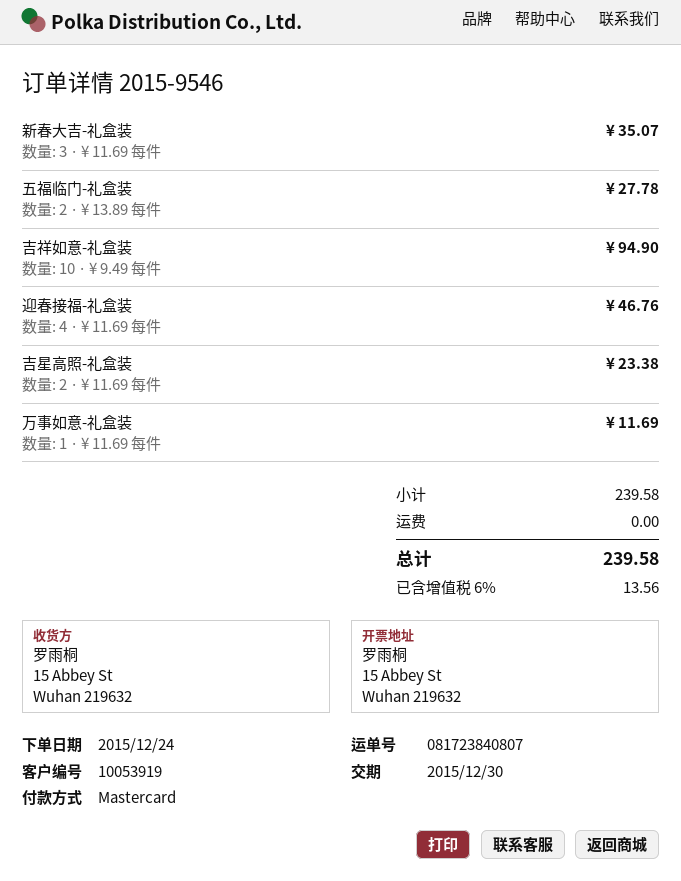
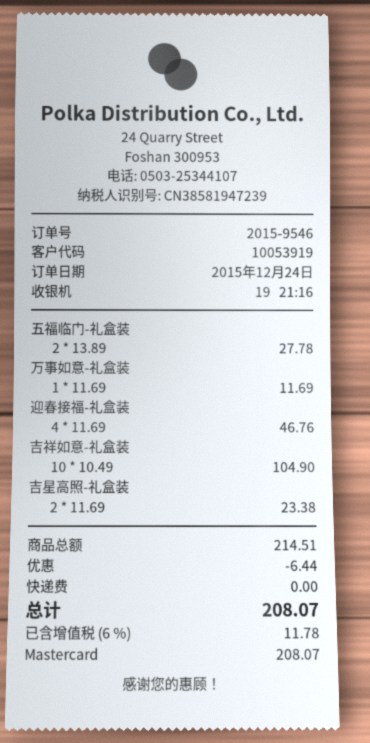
新春大吉-礼盒装: 3 x 11.69 = 35.07 -> none
吉祥如意-礼盒装: 10 x 9.49 = 94.90 -> 10 x 10.49 = 104.90
subtotal: 239.58 -> 214.51
discount: none -> 6.44
tax: 6% = 13.56 -> 6% = 11.78
total: 239.58 -> 208.07

